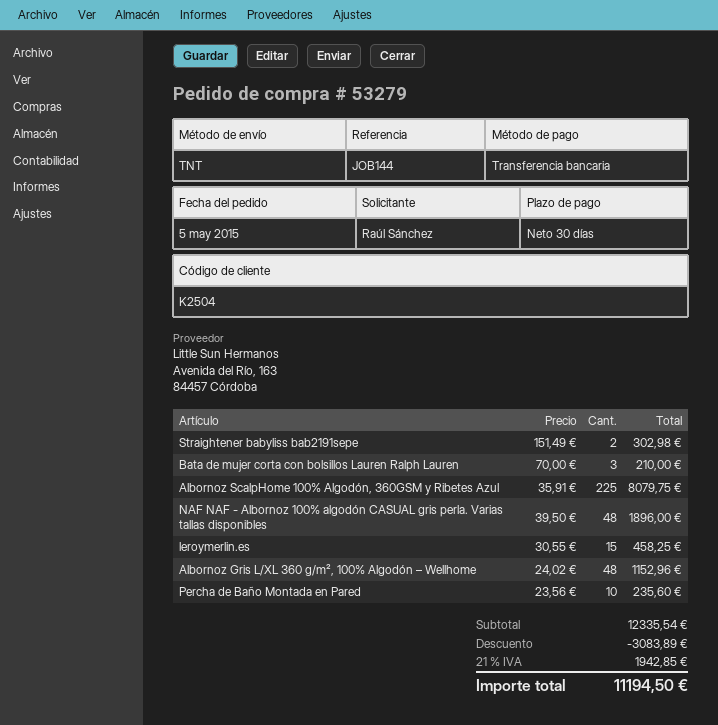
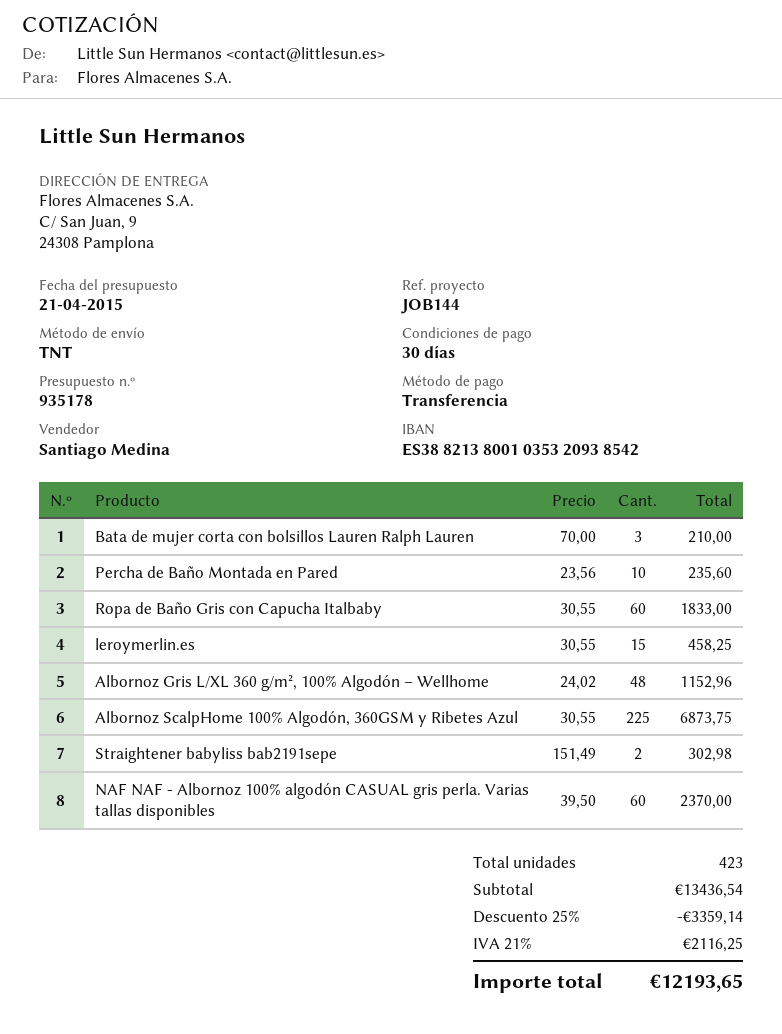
Albornoz ScalpHome 100% Algodón, 360GSM y Ribetes Azul: 225 x 35.91 = 8079.75 -> 225 x 30.55 = 6873.75
NAF NAF - Albornoz 100% algodón CASUAL gris perla. Varias tallas disponibles: 48 x 39.50 = 1896.00 -> 60 x 39.50 = 2370.00
Ropa de Baño Gris con Capucha Italbaby: none -> 60 x 30.55 = 1833.00
subtotal: 12335.54 -> 13436.54
discount: 3083.89 -> 3359.14
tax: 21% = 1942.85 -> 21% = 2116.25
total: 11194.50 -> 12193.65

